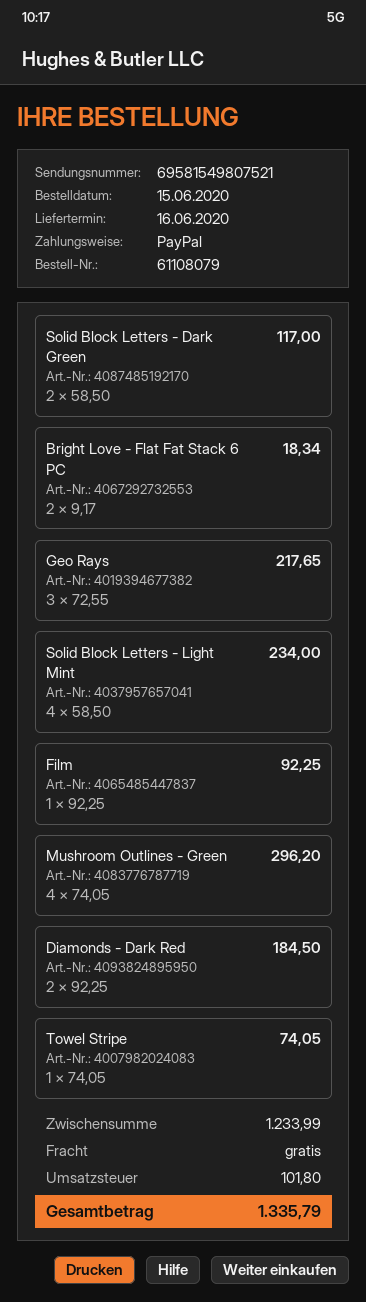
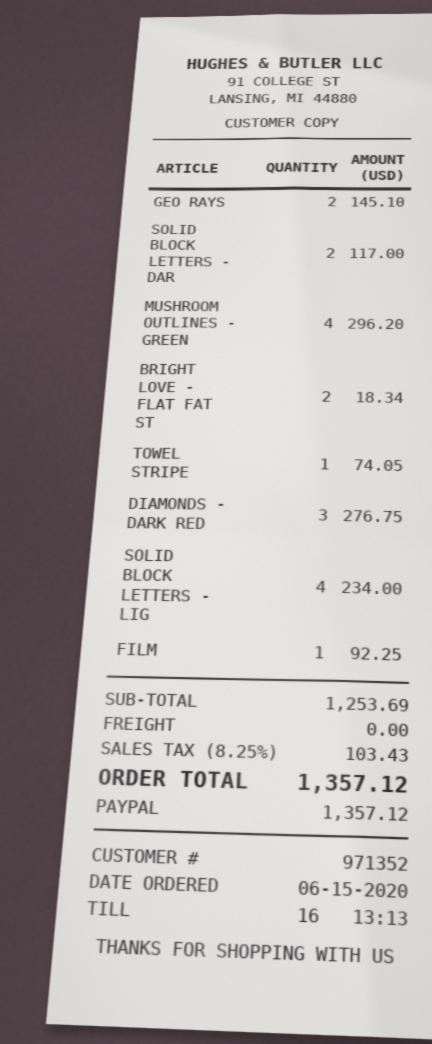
Geo Rays: 3 for 217.65 -> 2 for 145.10
Diamonds - Dark Red: 2 for 184.50 -> 3 for 276.75
subtotal: 1233.99 -> 1253.69
tax: 101.80 -> 103.43
total: 1335.79 -> 1357.12

